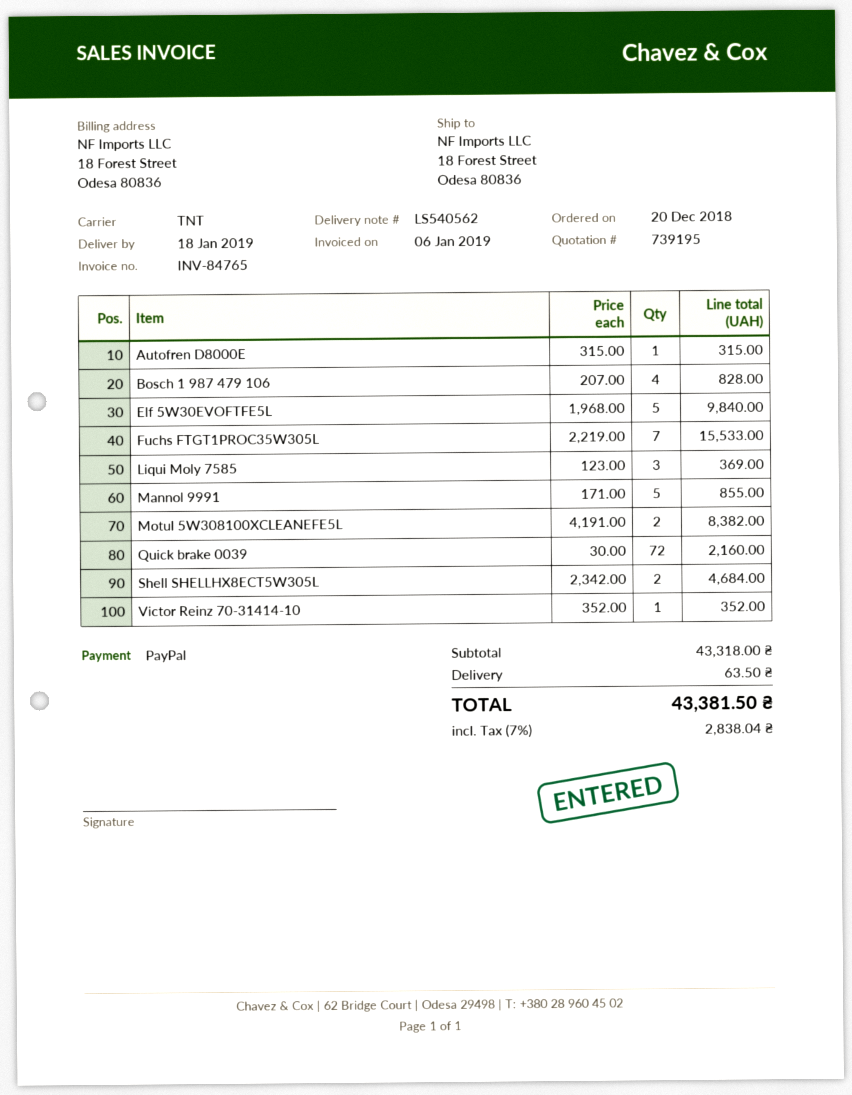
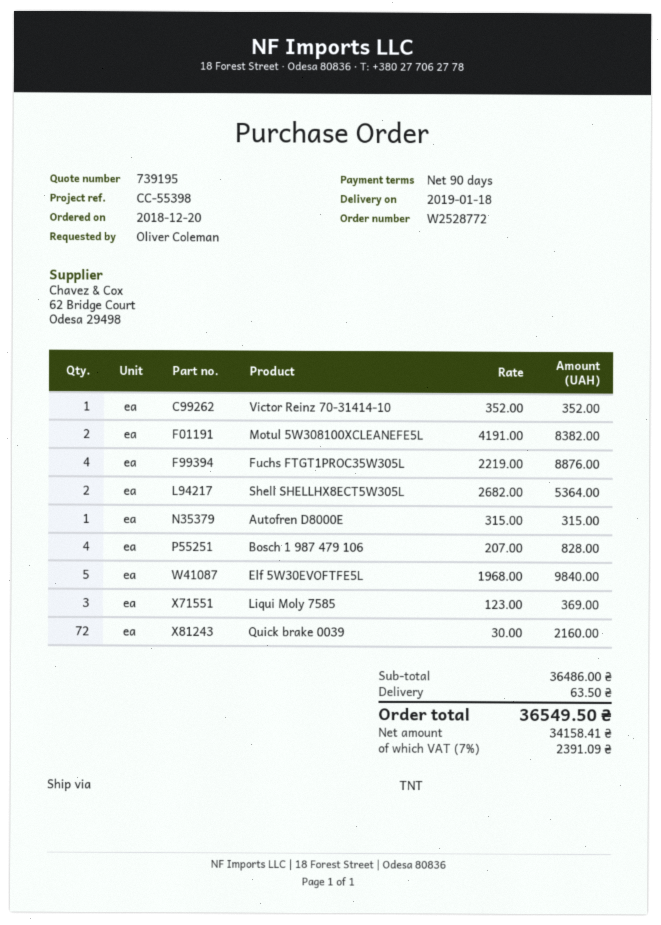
Fuchs FTGT1PROC35W305L: 7 x 2219.00 = 15533.00 -> 4 x 2219.00 = 8876.00
Mannol 9991: 5 x 171.00 = 855.00 -> none
Shell SHELLHX8ECT5W305L: 2 x 2342.00 = 4684.00 -> 2 x 2682.00 = 5364.00
subtotal: 43318.00 -> 36486.00
tax: 7% = 2838.04 -> 7% = 2391.09
total: 43381.50 -> 36549.50

